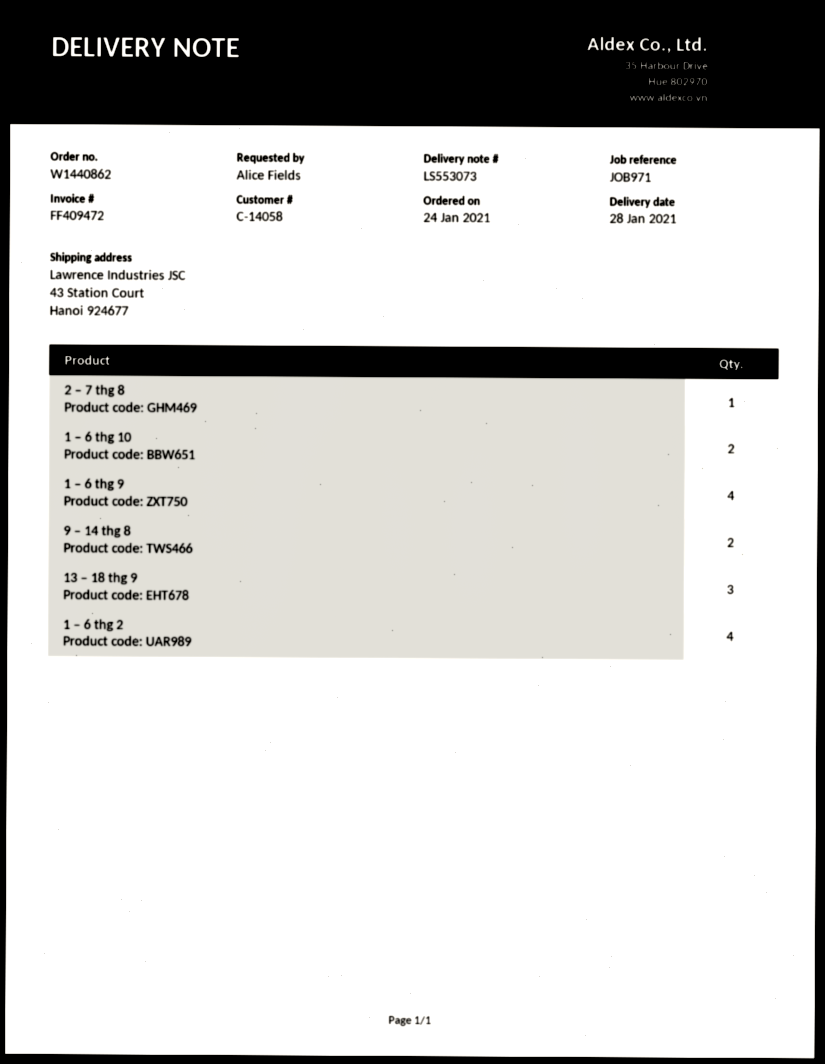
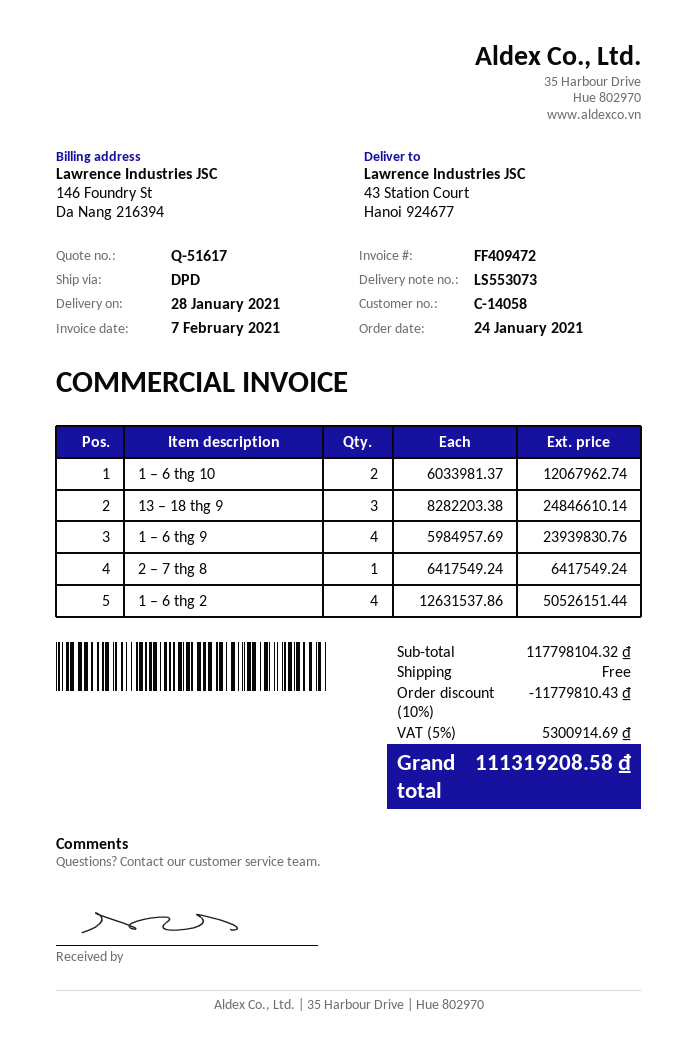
9 – 14 thg 8: 2 -> none

